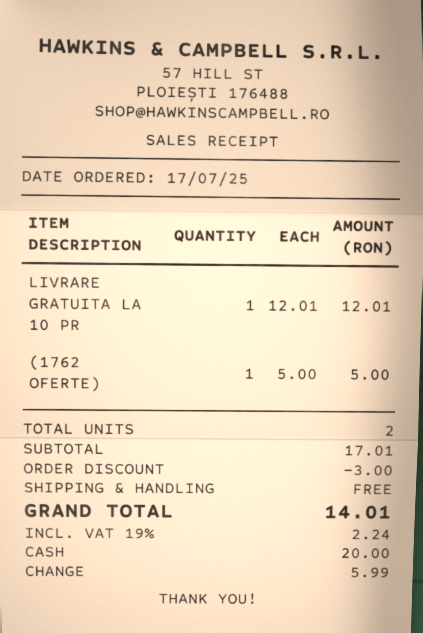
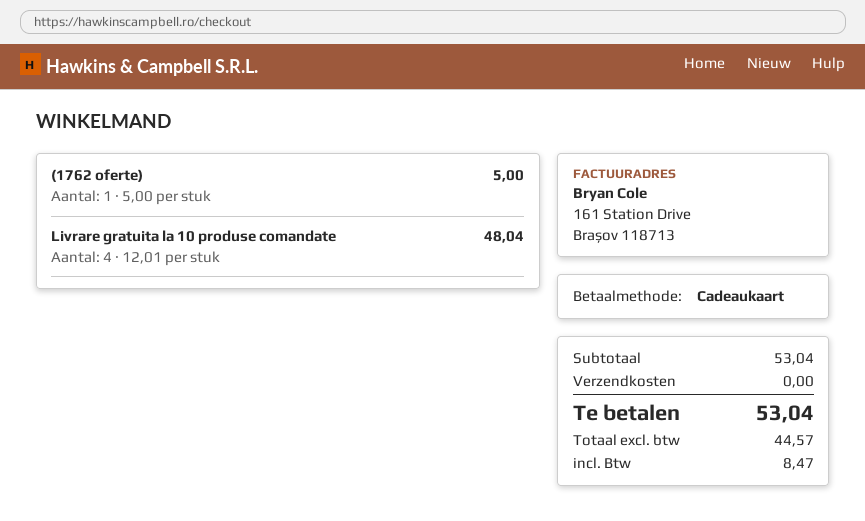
payment method: cash -> gift card
LIVRARE GRATUITA LA 10 PR: 1 x 12.01 = 12.01 -> 4 x 12.01 = 48.04
subtotal: 17.01 -> 53.04
discount: 3.00 -> none
tax: 2.24 -> 8.47
total: 14.01 -> 53.04

